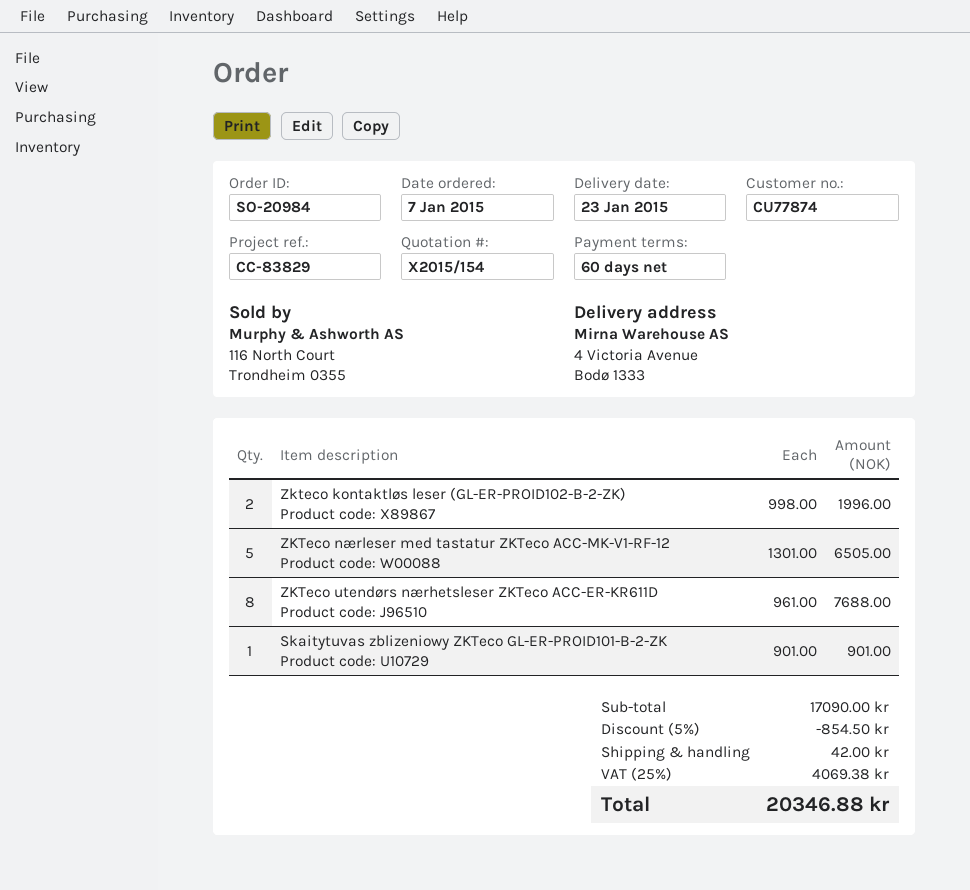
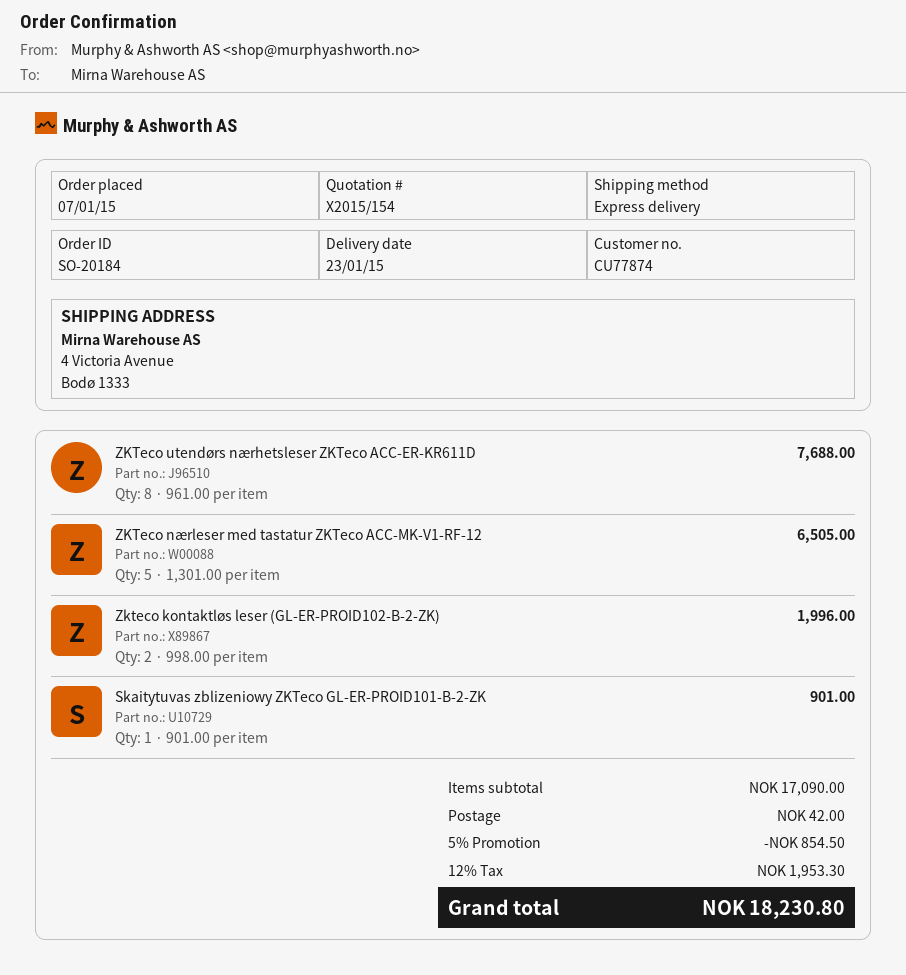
order number: SO-20984 -> SO-20184
tax: 25% = 4069.38 -> 12% = 1953.30
total: 20346.88 -> 18230.80

